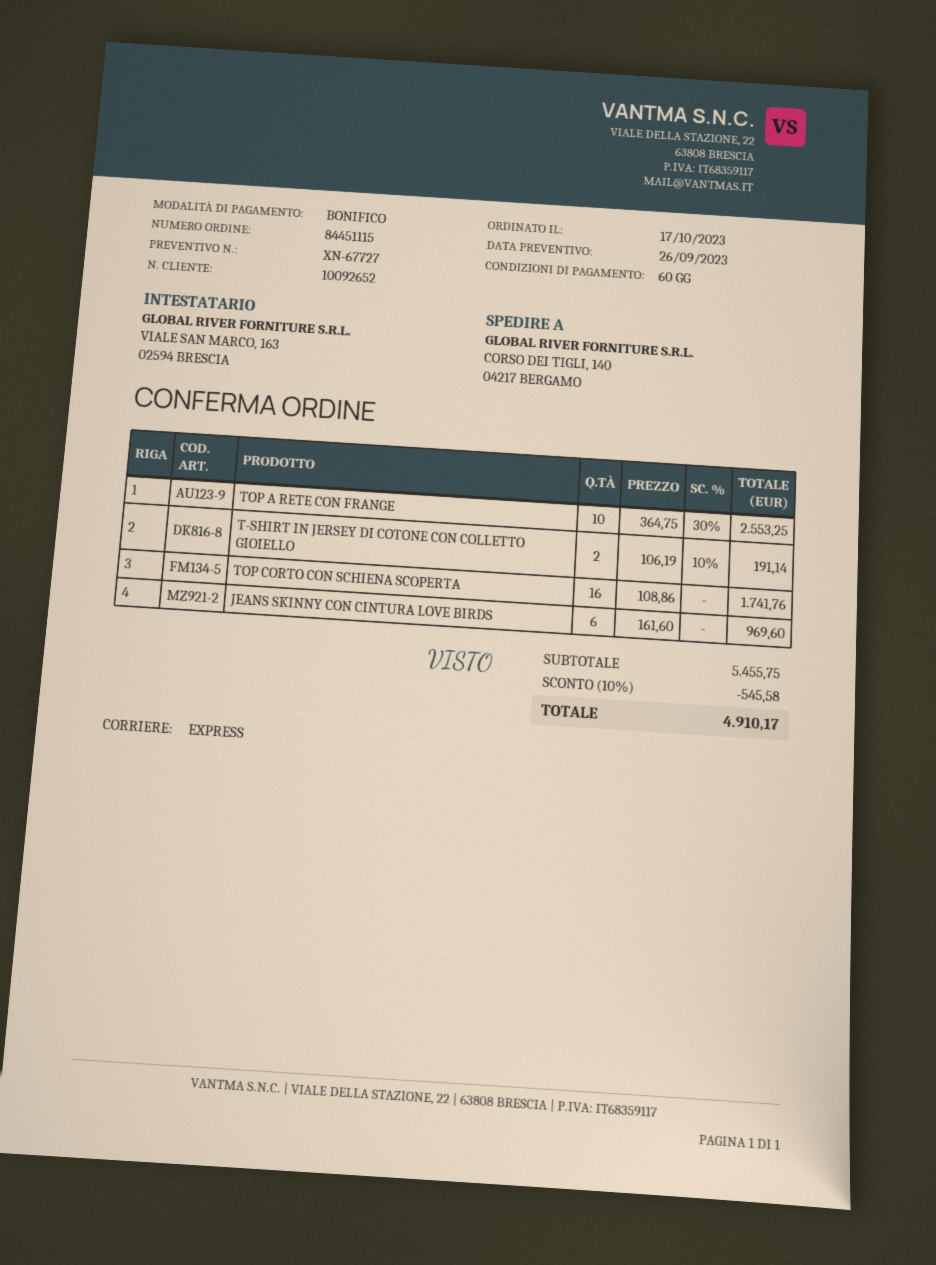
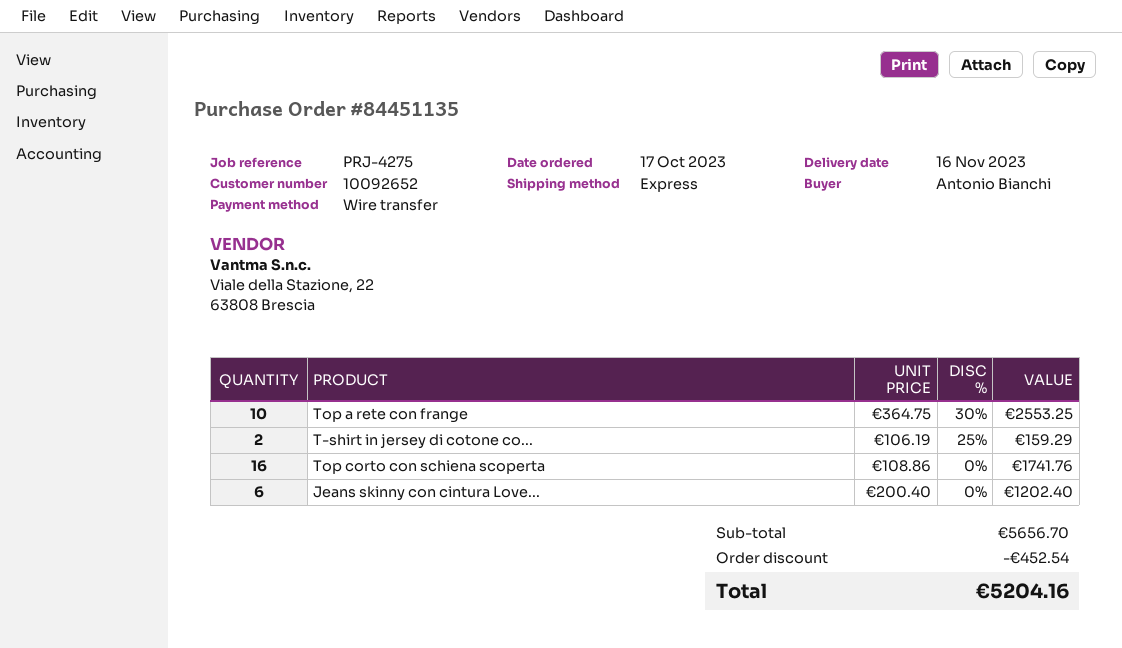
order number: 84451115 -> 84451135
T-SHIRT IN JERSEY DI COTONE CON COLLETTO GIOIELLO: 2 x 106.19 - 10% = 191.14 -> 2 x 106.19 - 25% = 159.29
JEANS SKINNY CON CINTURA LOVE BIRDS: 6 x 161.60 = 969.60 -> 6 x 200.40 = 1202.40
subtotal: 5455.75 -> 5656.70
discount: 545.58 -> 452.54
total: 4910.17 -> 5204.16

